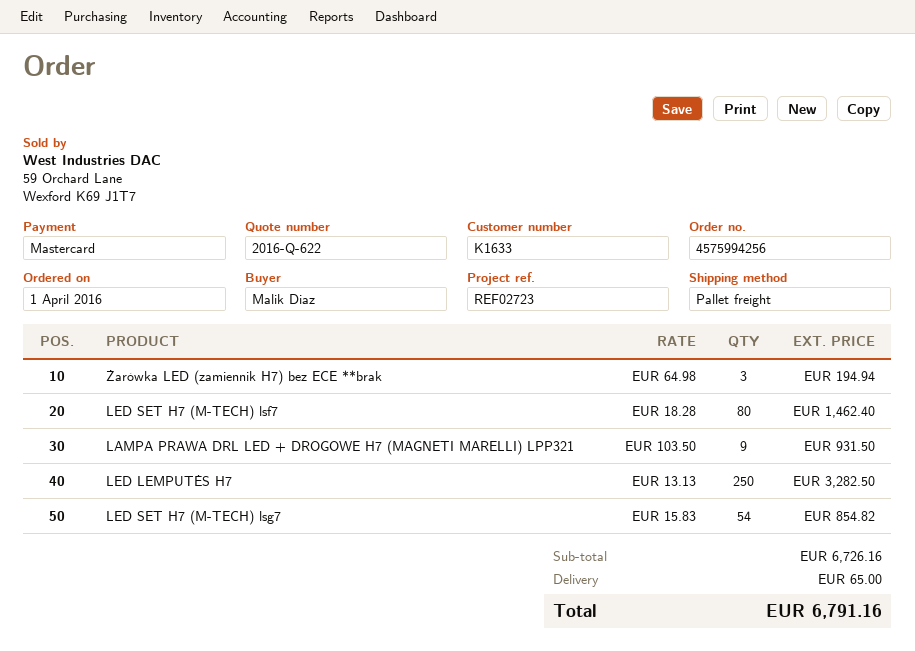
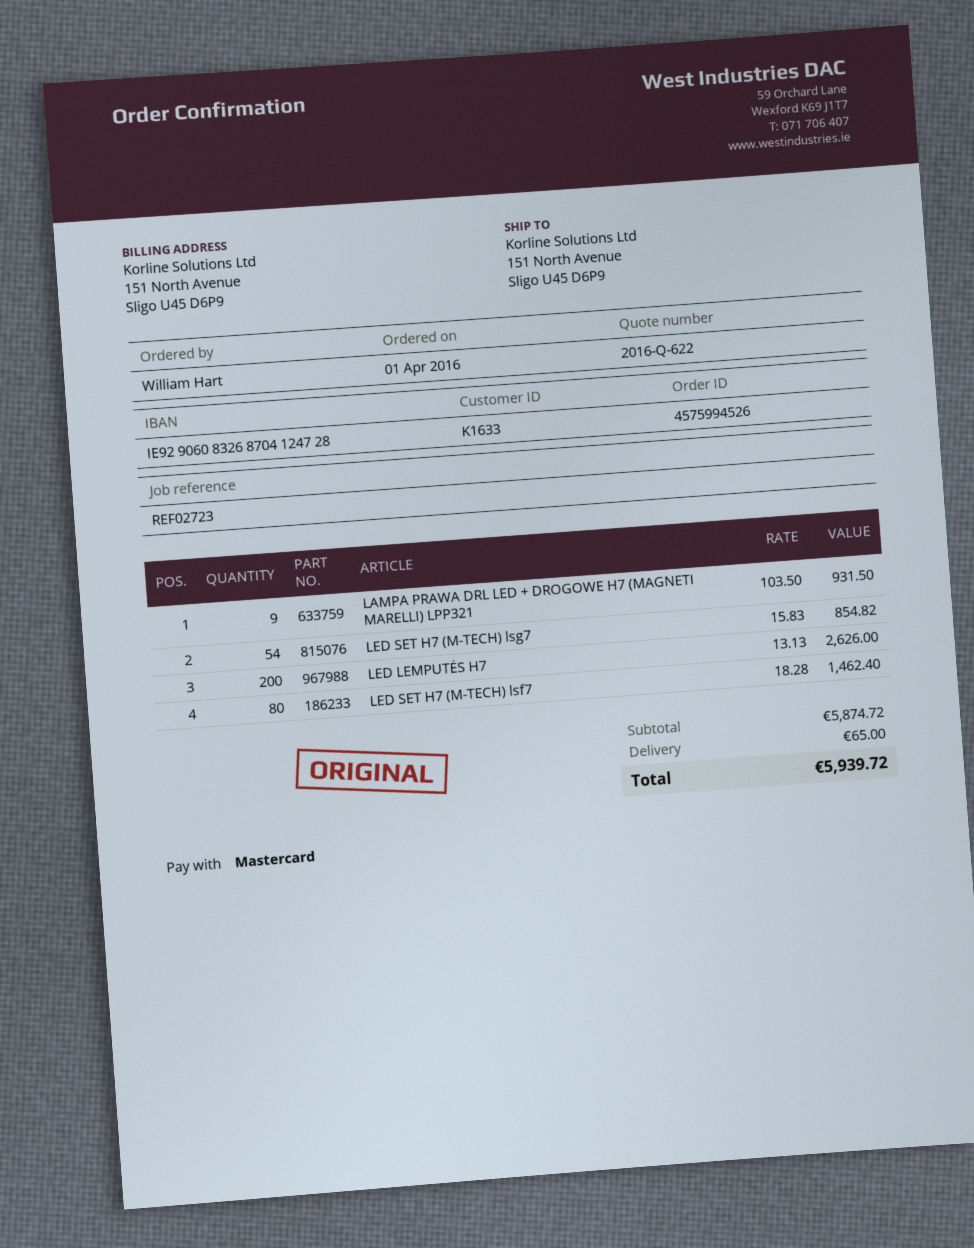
order number: 4575994256 -> 4575994526
ordered by: Malik Diaz -> William Hart
Żarówka LED (zamiennik H7) bez ECE **brak: 3 x 64.98 = 194.94 -> none
LED LEMPUTĖS H7: 250 x 13.13 = 3282.50 -> 200 x 13.13 = 2626.00
subtotal: 6726.16 -> 5874.72
total: 6791.16 -> 5939.72

